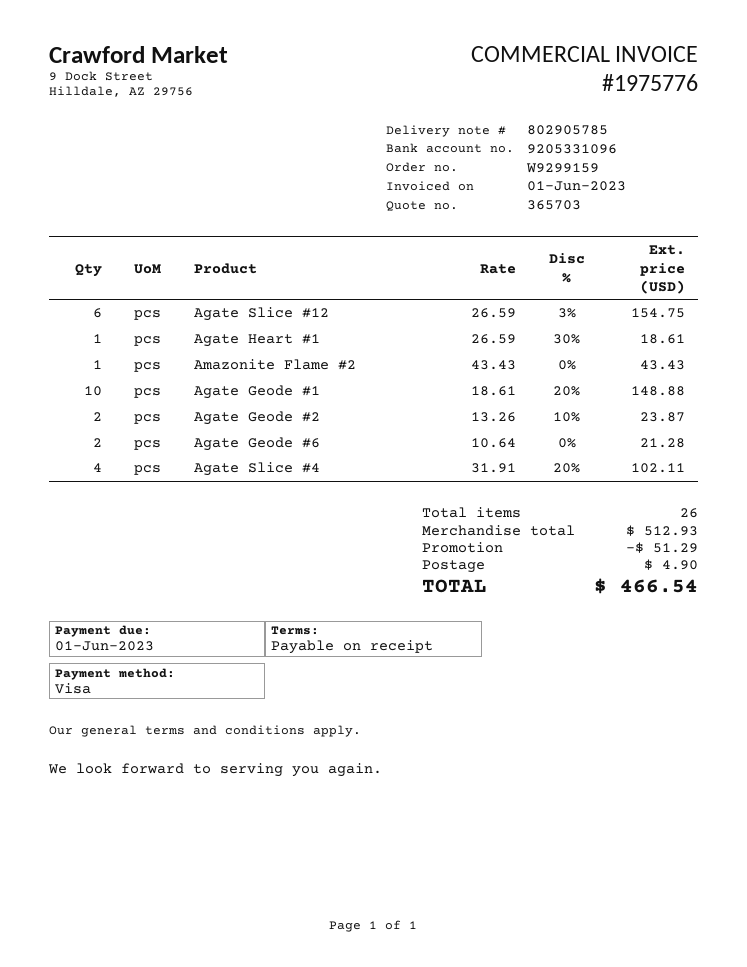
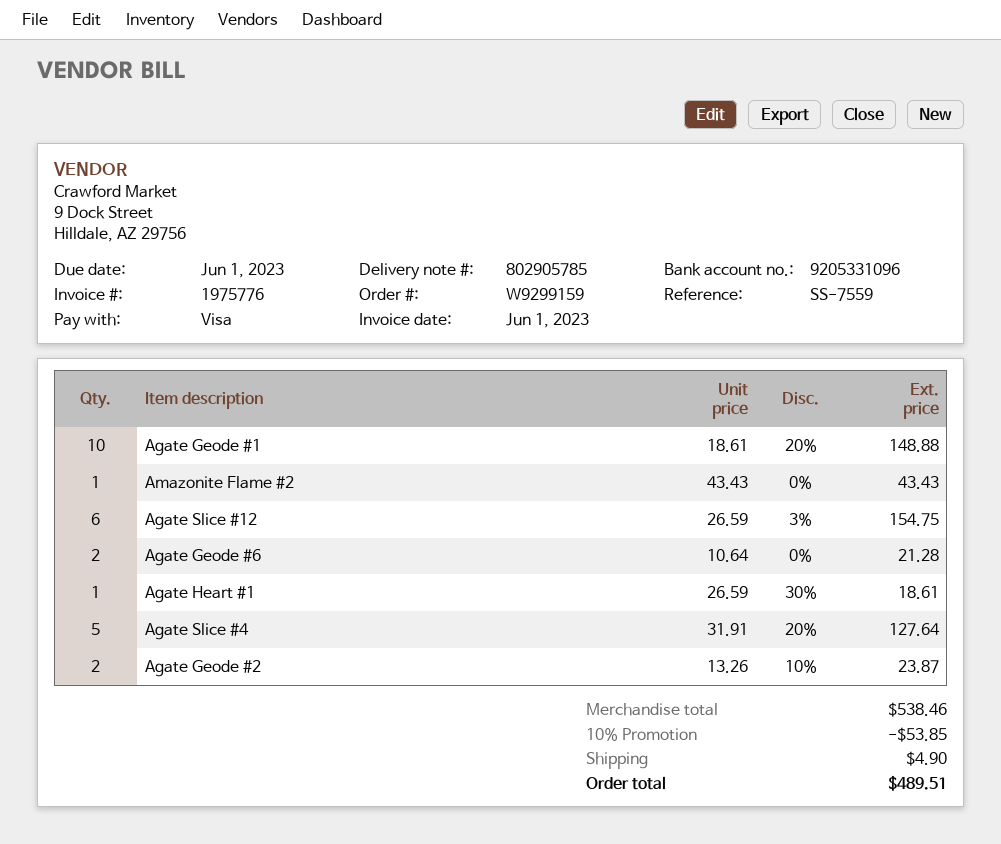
Agate Slice #4: 4 x 31.91 - 20% = 102.11 -> 5 x 31.91 - 20% = 127.64
subtotal: 512.93 -> 538.46
discount: 51.29 -> 53.85
total: 466.54 -> 489.51

